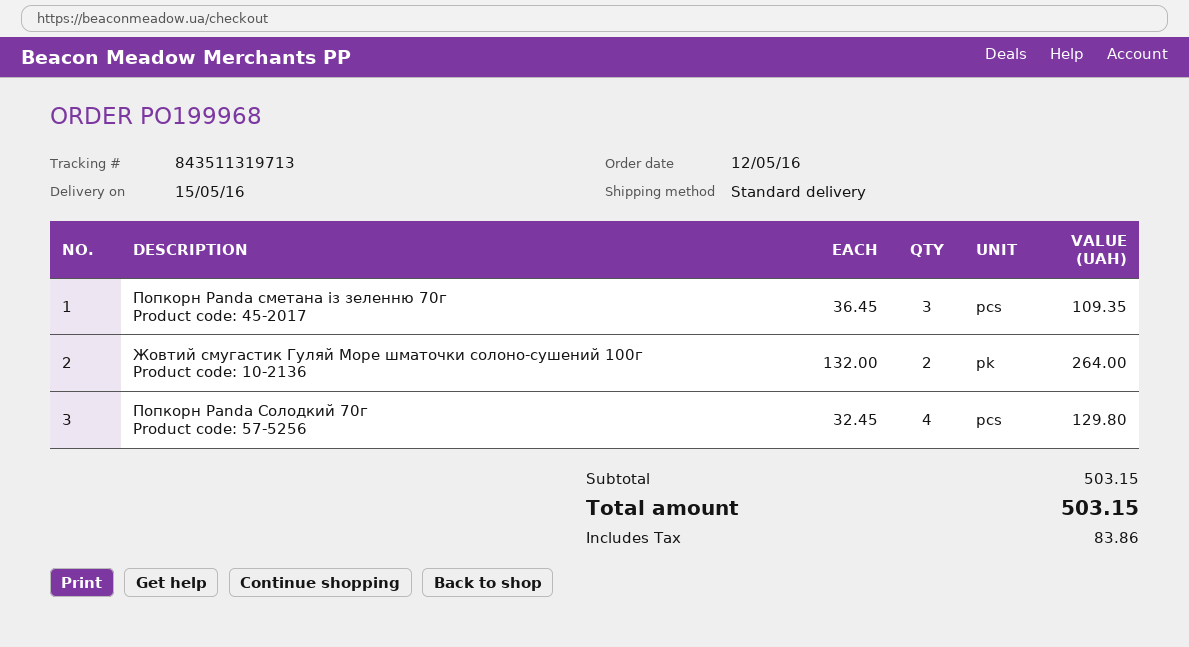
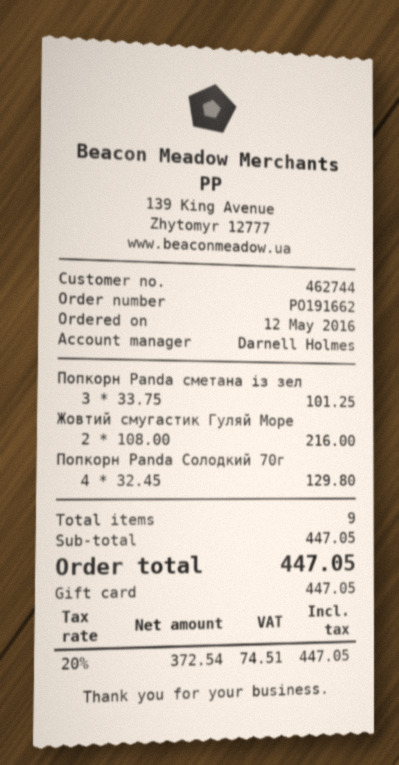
order number: PO199968 -> PO191662
Попкорн Panda сметана із зеленню 70г: 3 x 36.45 = 109.35 -> 3 x 33.75 = 101.25
Жовтий смугастик Гуляй Море шматочки солоно-сушений 100г: 2 x 132.00 = 264.00 -> 2 x 108.00 = 216.00
subtotal: 503.15 -> 447.05
tax: 83.86 -> 74.51
total: 503.15 -> 447.05

